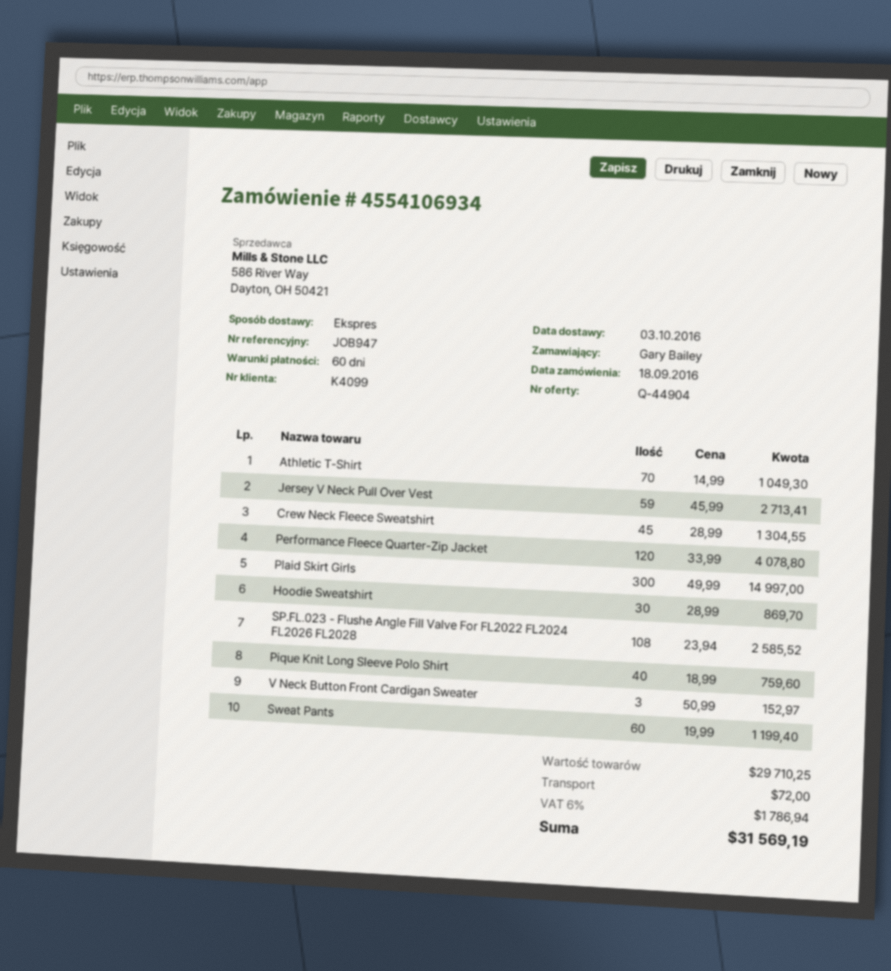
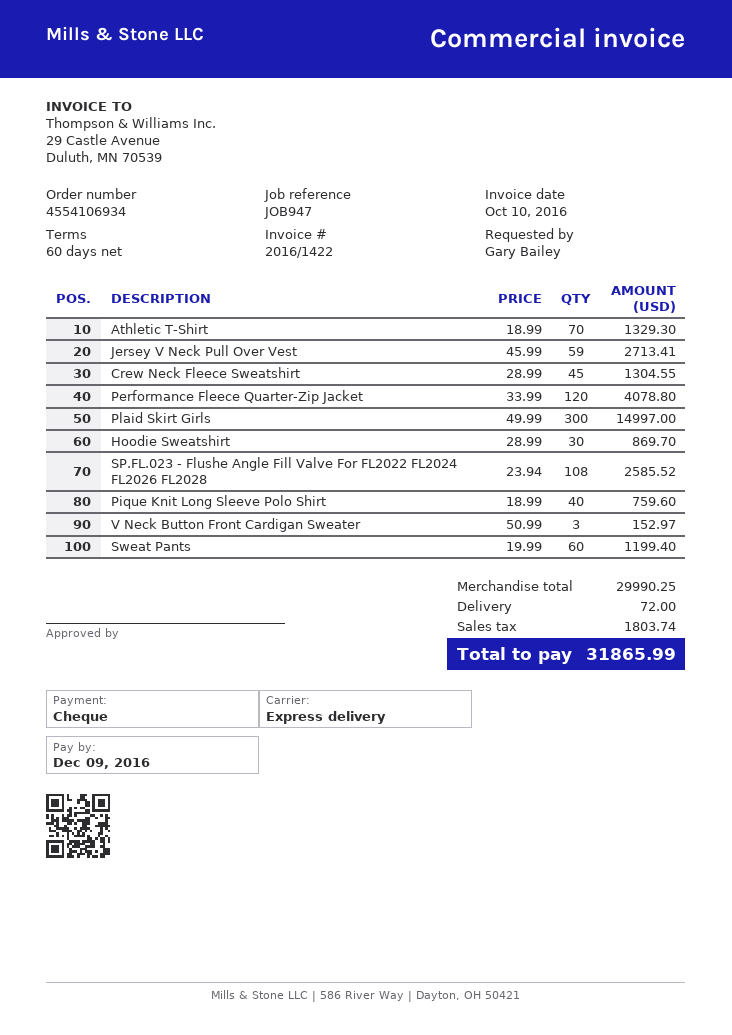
Athletic T-Shirt: 70 x 14.99 = 1049.30 -> 70 x 18.99 = 1329.30
subtotal: 29710.25 -> 29990.25
tax: 1786.94 -> 1803.74
total: 31569.19 -> 31865.99

